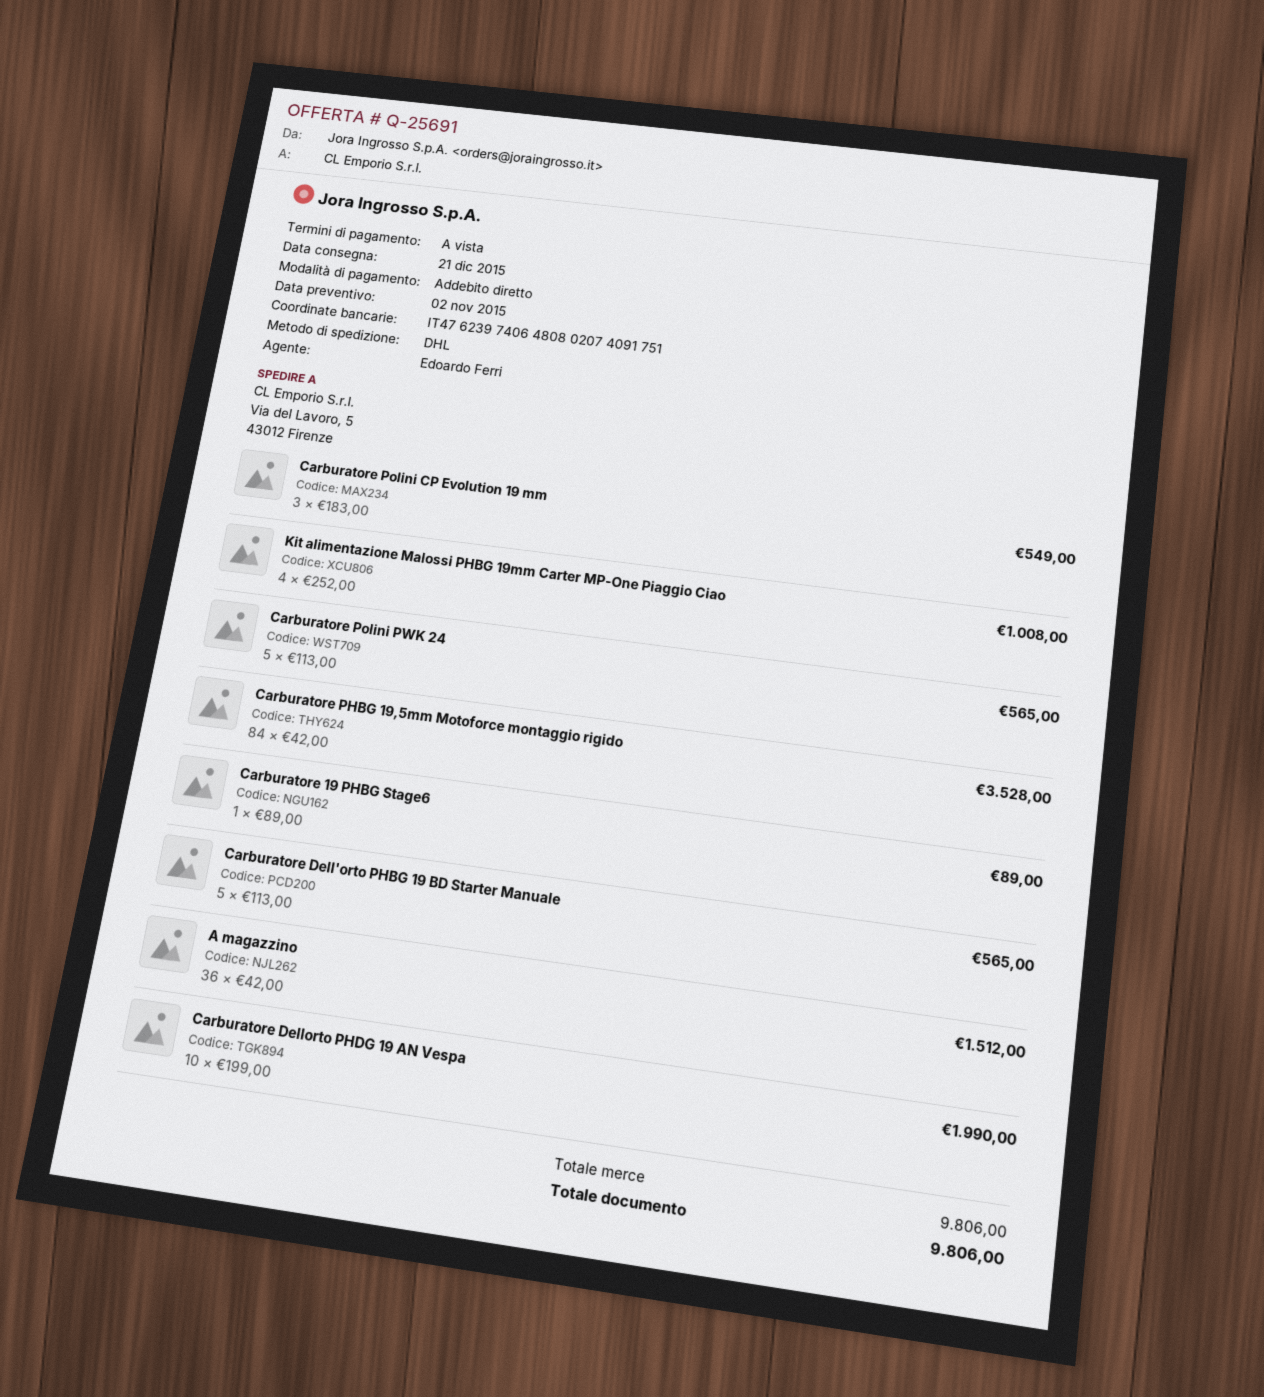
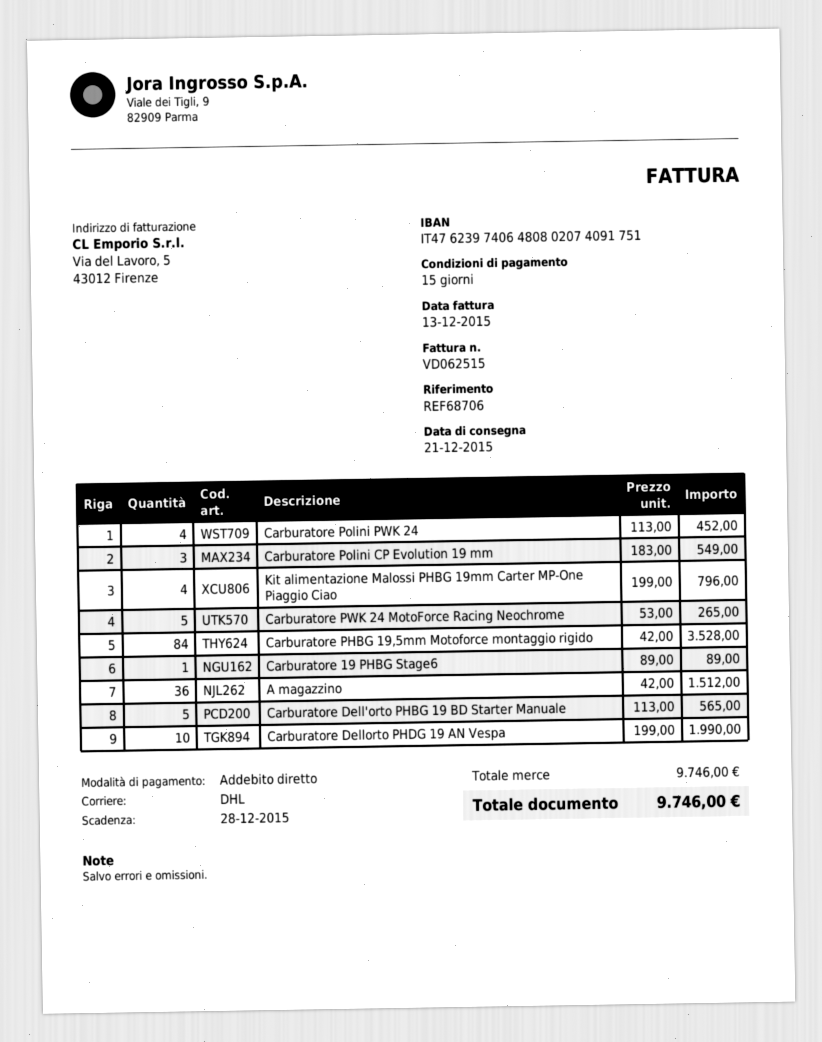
payment terms: on receipt -> 15 days
Kit alimentazione Malossi PHBG 19mm Carter MP-One Piaggio Ciao: 4 x 252.00 = 1008.00 -> 4 x 199.00 = 796.00
Carburatore Polini PWK 24: 5 x 113.00 = 565.00 -> 4 x 113.00 = 452.00
Carburatore PWK 24 MotoForce Racing Neochrome: none -> 5 x 53.00 = 265.00
subtotal: 9806.00 -> 9746.00
total: 9806.00 -> 9746.00

